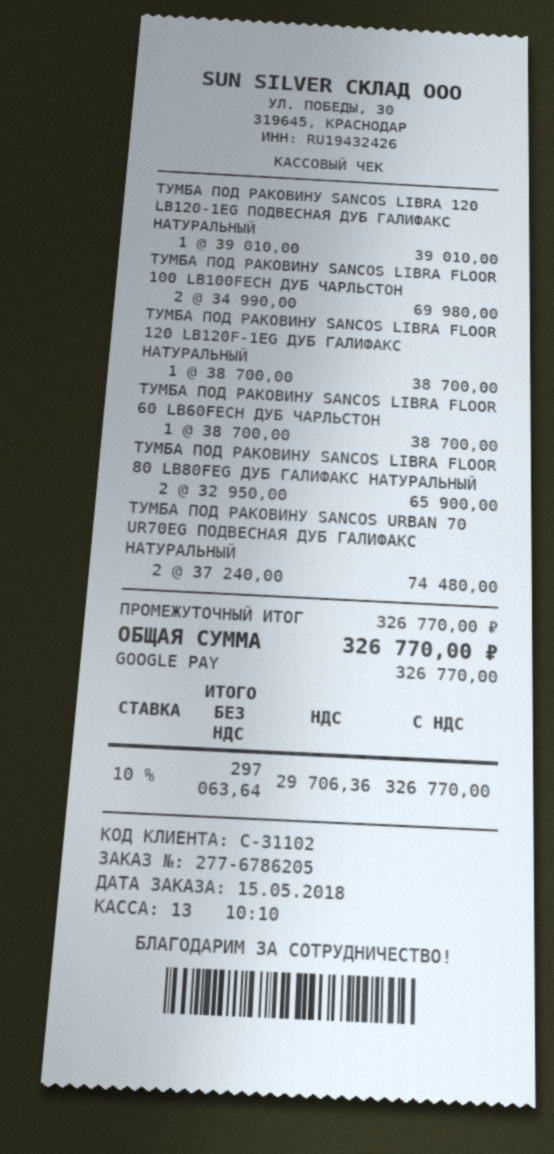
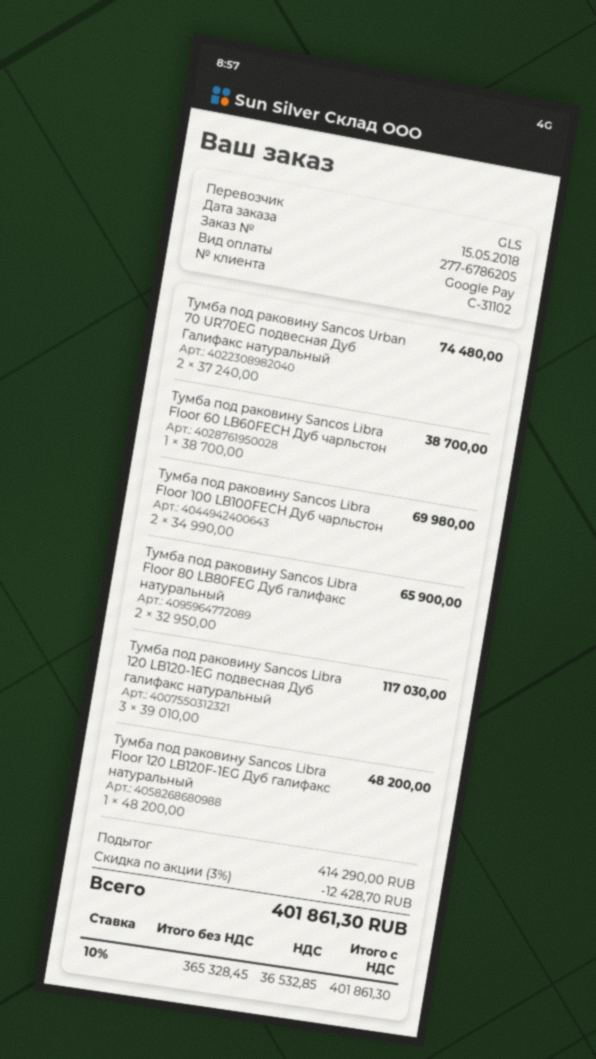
ТУМБА ПОД РАКОВИНУ SANCOS LIBRA 120 LB120-1EG ПОДВЕСНАЯ ДУБ ГАЛИФАКС НАТУРАЛЬНЫЙ: 1 x 39010.00 = 39010.00 -> 3 x 39010.00 = 117030.00
ТУМБА ПОД РАКОВИНУ SANCOS LIBRA FLOOR 120 LB120F-1EG ДУБ ГАЛИФАКС НАТУРАЛЬНЫЙ: 1 x 38700.00 = 38700.00 -> 1 x 48200.00 = 48200.00
subtotal: 326770.00 -> 414290.00
discount: none -> 3% = 12428.70
net: 297063.64 -> 365328.45
tax: 10% = 29706.36 -> 10% = 36532.85
total: 326770.00 -> 401861.30

